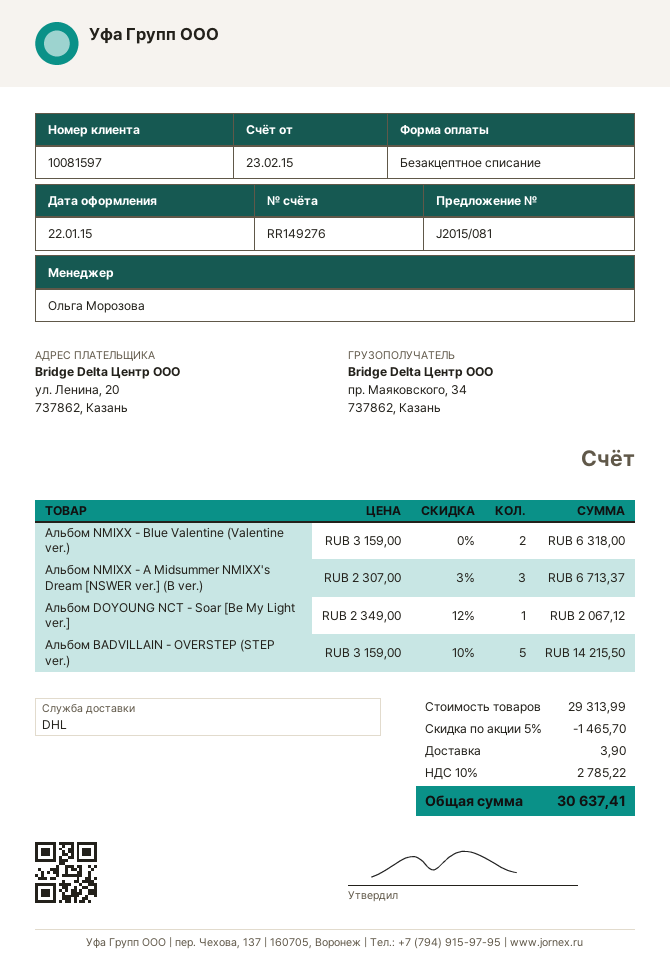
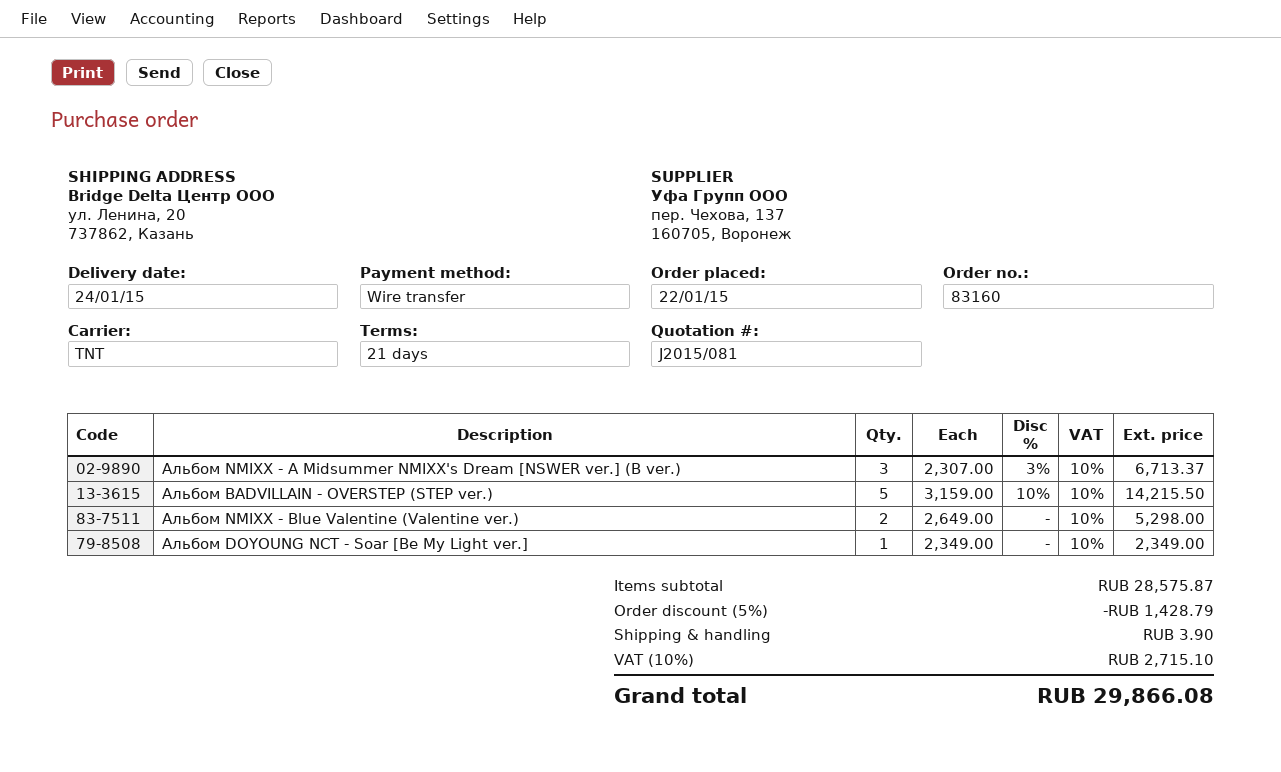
payment method: direct debit -> bank transfer
shipping method: DHL -> TNT
ship to: пр. Маяковского, 34, 737862, Казань -> ул. Ленина, 20, 737862, Казань
Альбом NMIXX - Blue Valentine (Valentine ver.): 2 x 3159.00 = 6318.00 -> 2 x 2649.00 = 5298.00
Альбом DOYOUNG NCT - Soar [Be My Light ver.]: 1 x 2349.00 - 12% = 2067.12 -> 1 x 2349.00 = 2349.00
subtotal: 29313.99 -> 28575.87
discount: 5% = 1465.70 -> 5% = 1428.79
tax: 10% = 2785.22 -> 10% = 2715.10
total: 30637.41 -> 29866.08

